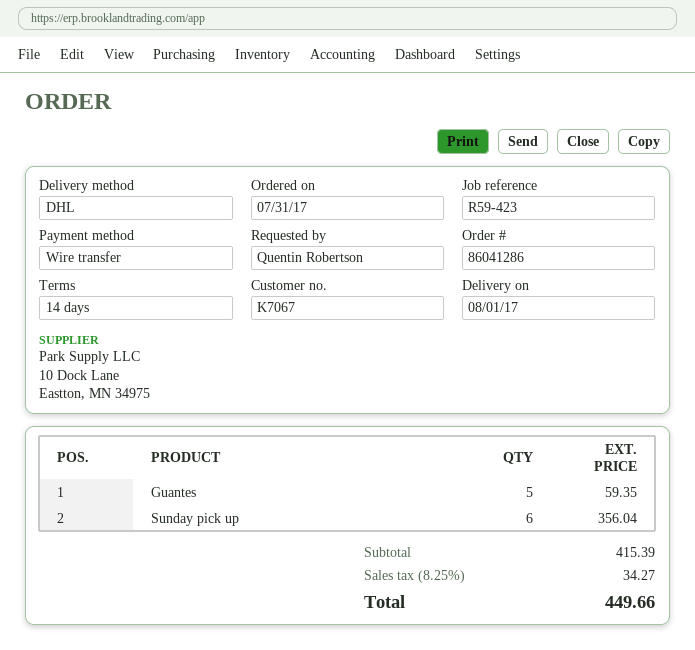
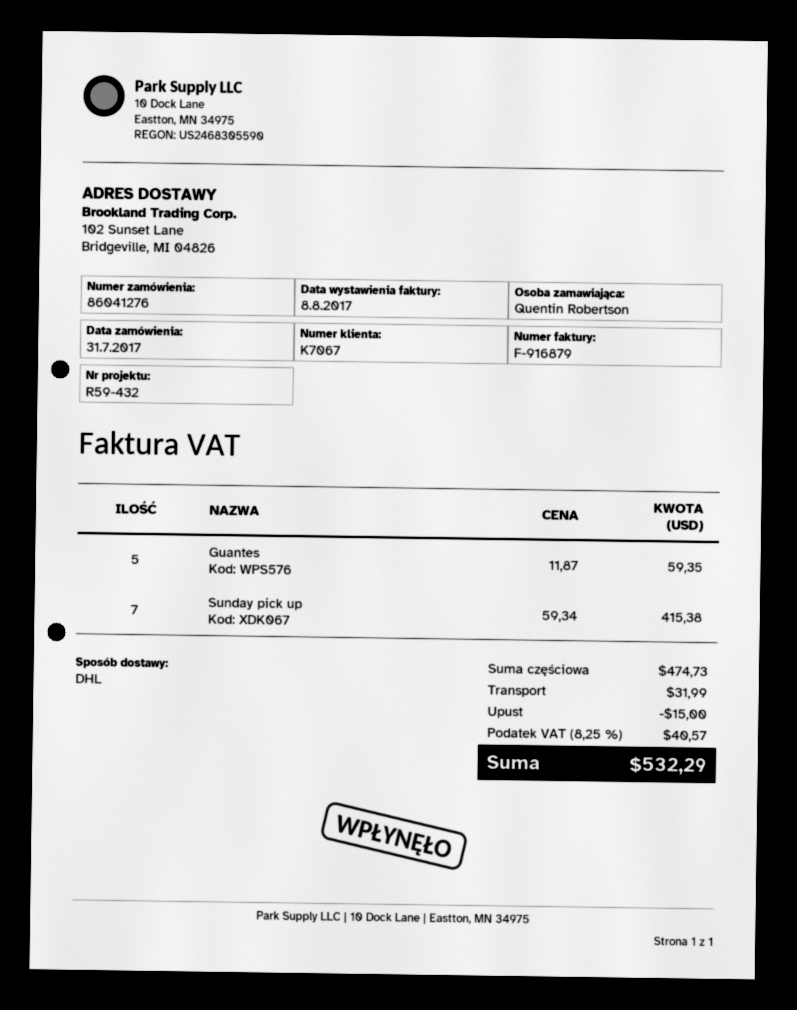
order number: 86041286 -> 86041276
reference: R59-423 -> R59-432
Sunday pick up: 6 for 356.04 -> 7 for 415.38
subtotal: 415.39 -> 474.73
discount: none -> 15.00
shipping: none -> 31.99
tax: 8.25% = 34.27 -> 8.25% = 40.57
total: 449.66 -> 532.29

